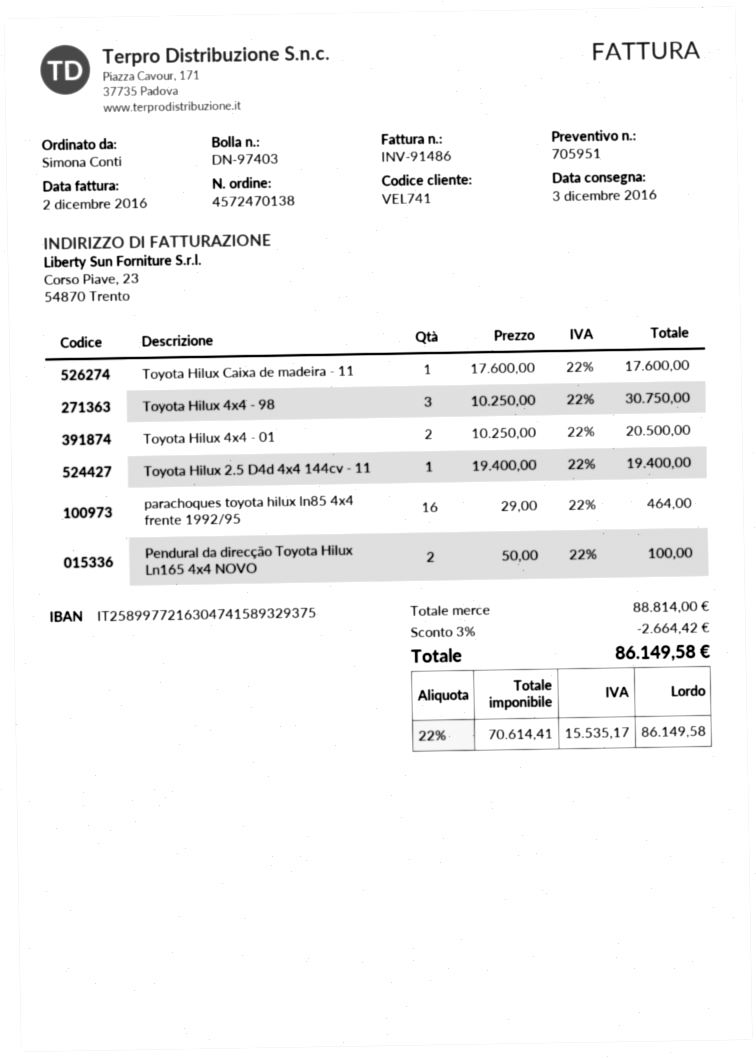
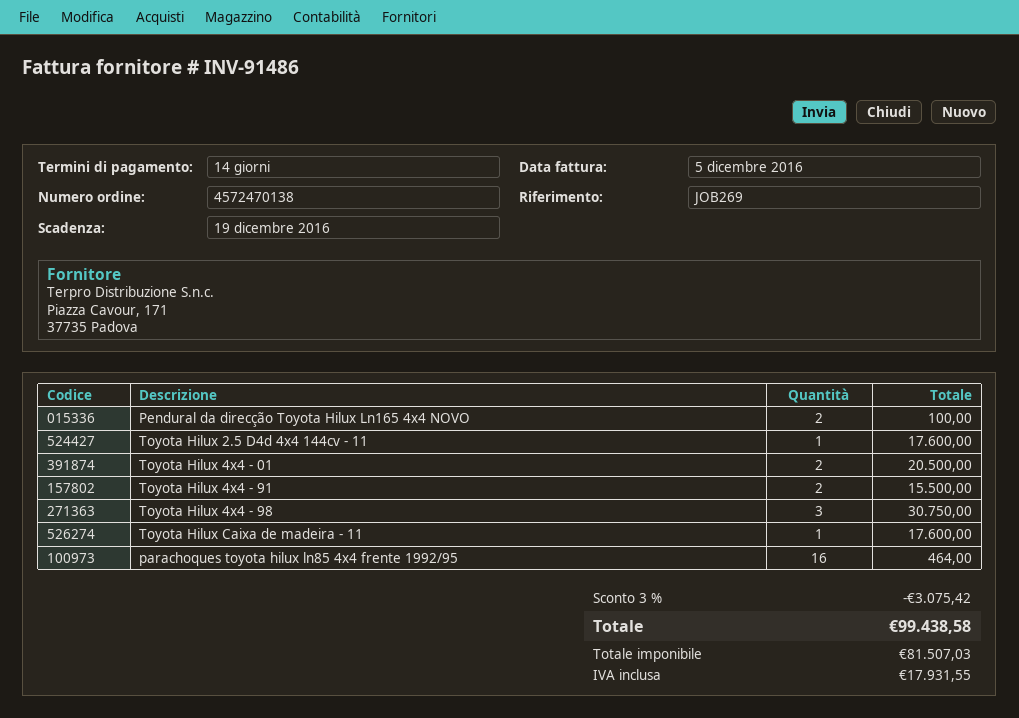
invoice date: 2016-12-02 -> 2016-12-05
Toyota Hilux 2.5 D4d 4x4 144cv - 11: 1 for 19400.00 -> 1 for 17600.00
Toyota Hilux 4x4 - 91: none -> 2 for 15500.00
discount: 3% = 2664.42 -> 3% = 3075.42
net: 70614.41 -> 81507.03
tax: 15535.17 -> 17931.55
total: 86149.58 -> 99438.58

